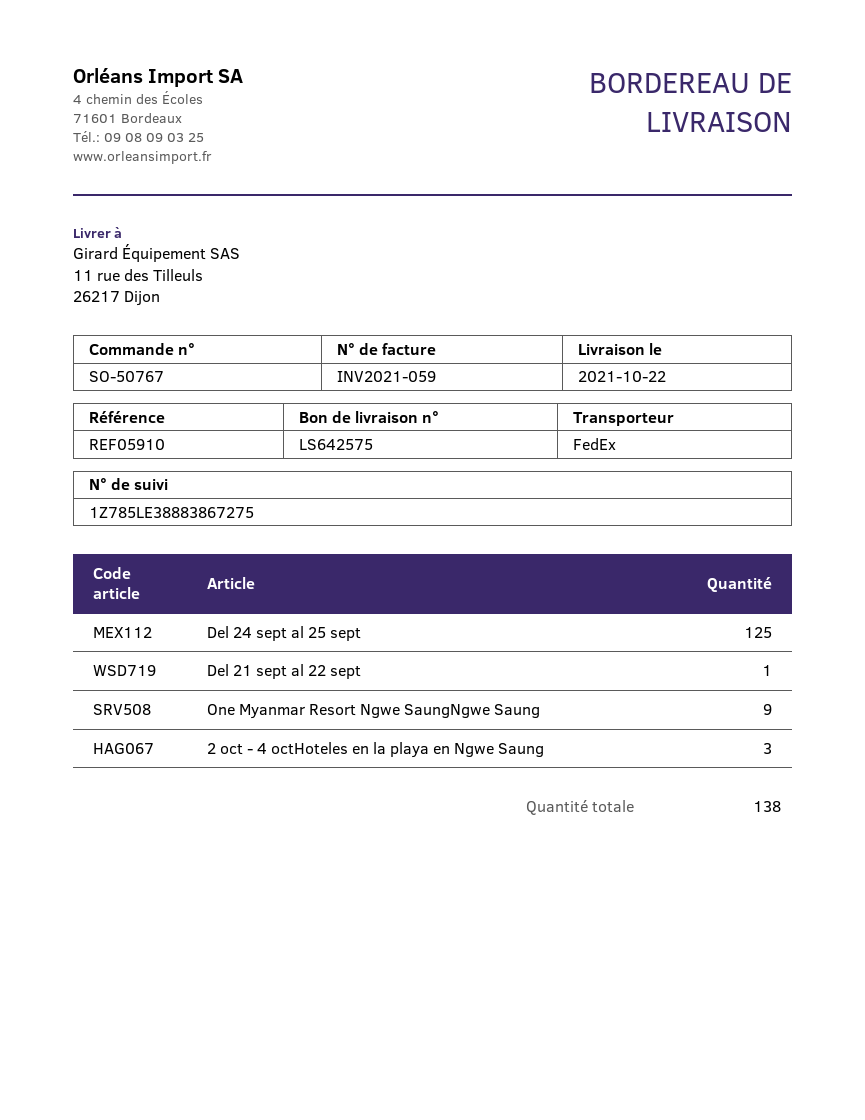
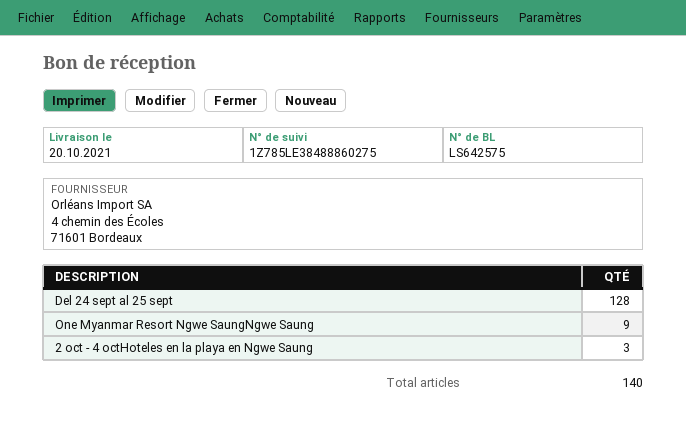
delivery date: 2021-10-22 -> 2021-10-20
tracking number: 1Z785LE38883867275 -> 1Z785LE38488860275
Del 24 sept al 25 sept: 125 -> 128
Del 21 sept al 22 sept: 1 -> none
total quantity: 138 -> 140

